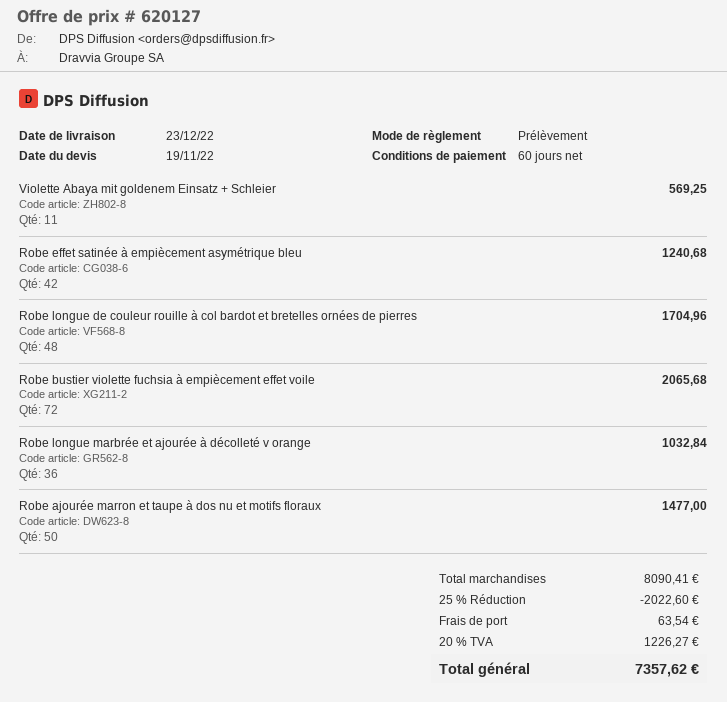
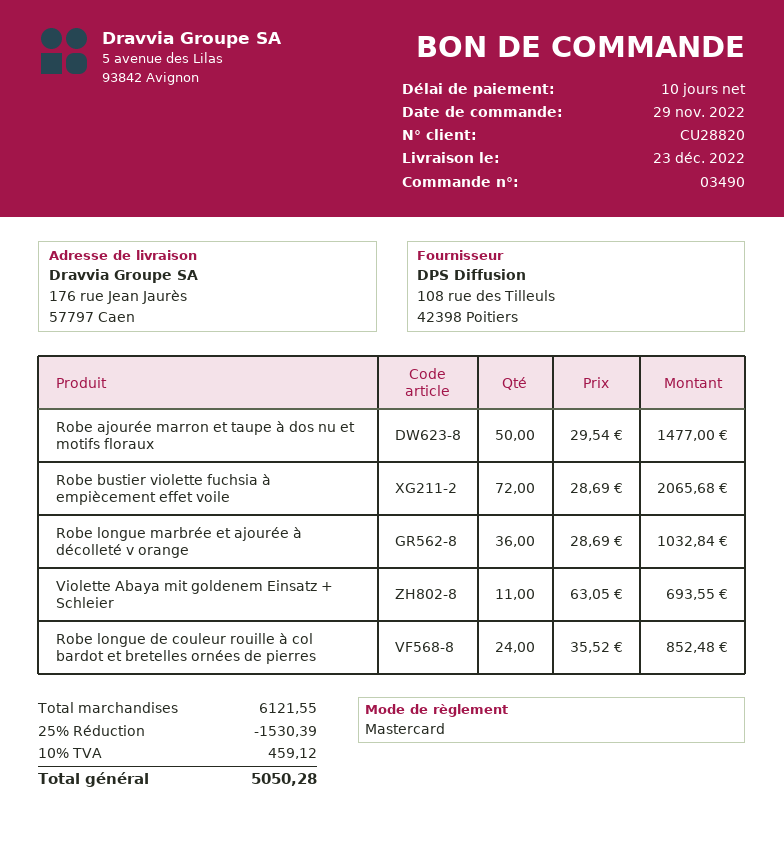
payment terms: 60 days -> 10 days
payment method: direct debit -> Mastercard
Violette Abaya mit goldenem Einsatz + Schleier: 11 for 569.25 -> 11 for 693.55
Robe effet satinée à empiècement asymétrique bleu: 42 for 1240.68 -> none
Robe longue de couleur rouille à col bardot et bretelles ornées de pierres: 48 for 1704.96 -> 24 for 852.48
subtotal: 8090.41 -> 6121.55
discount: 25% = 2022.60 -> 25% = 1530.39
shipping: 63.54 -> none
tax: 20% = 1226.27 -> 10% = 459.12
total: 7357.62 -> 5050.28

